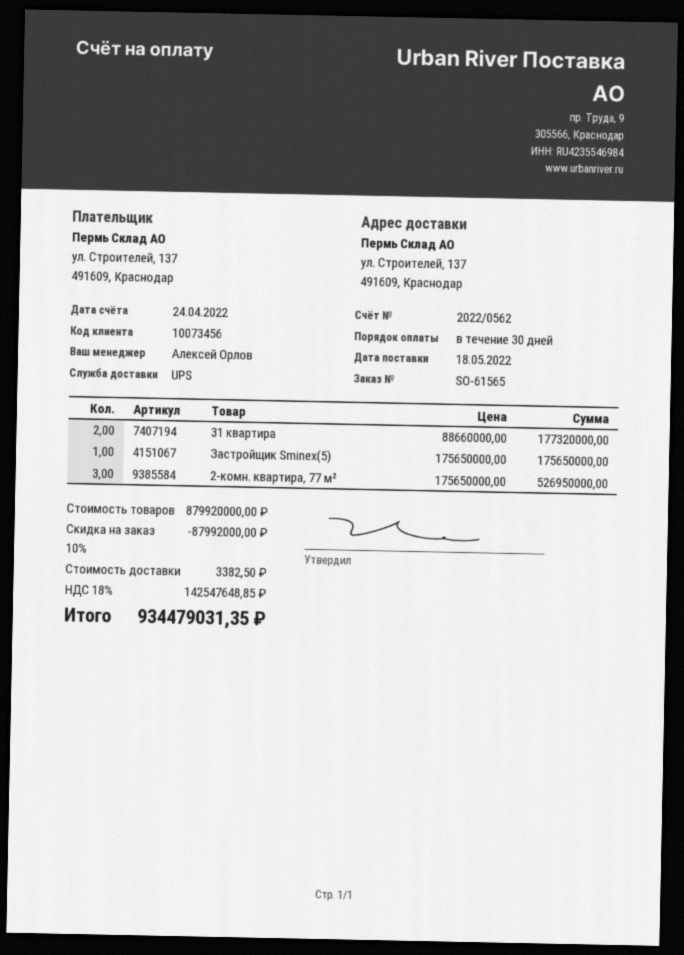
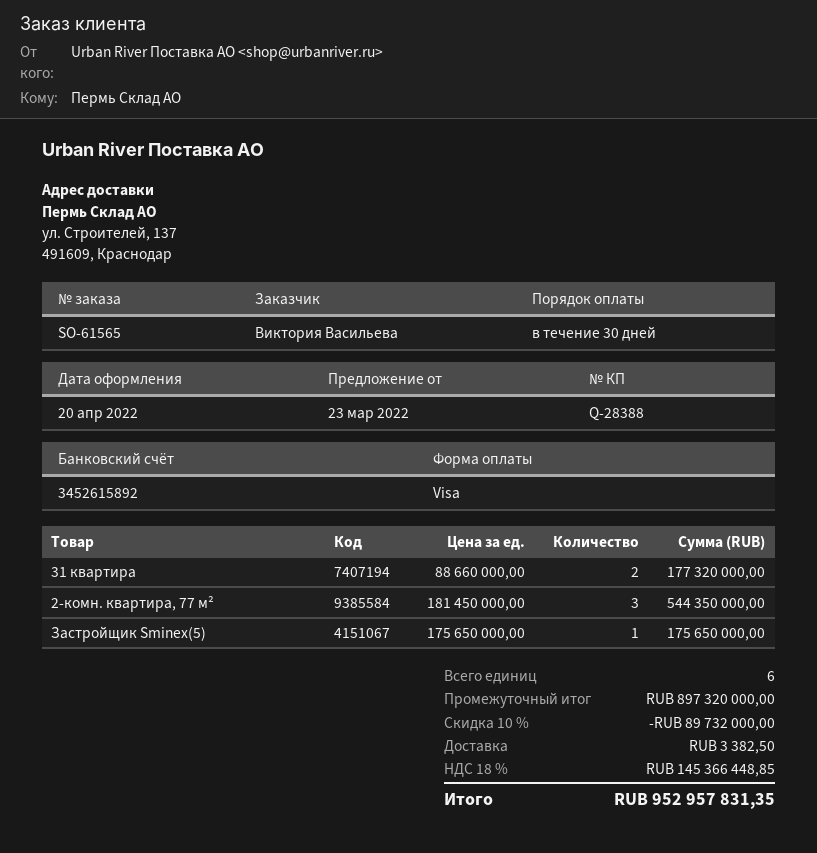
2-комн. квартира, 77 м²: 3 x 175650000.00 = 526950000.00 -> 3 x 181450000.00 = 544350000.00
subtotal: 879920000.00 -> 897320000.00
discount: 10% = 87992000.00 -> 10% = 89732000.00
tax: 18% = 142547648.85 -> 18% = 145366448.85
total: 934479031.35 -> 952957831.35

